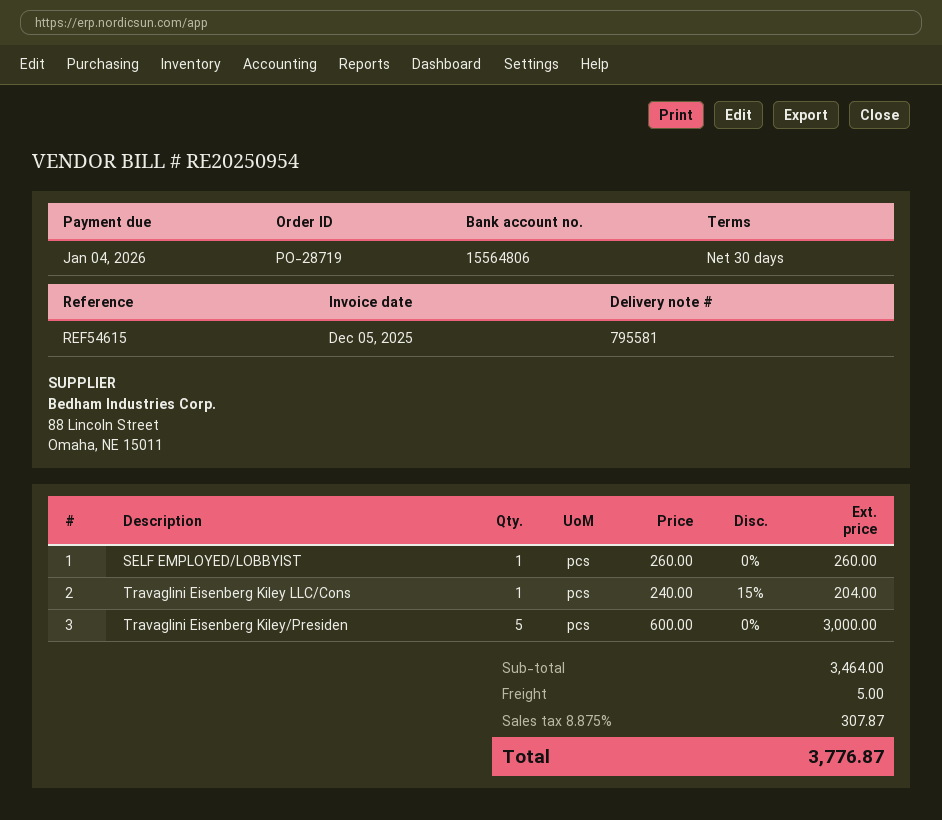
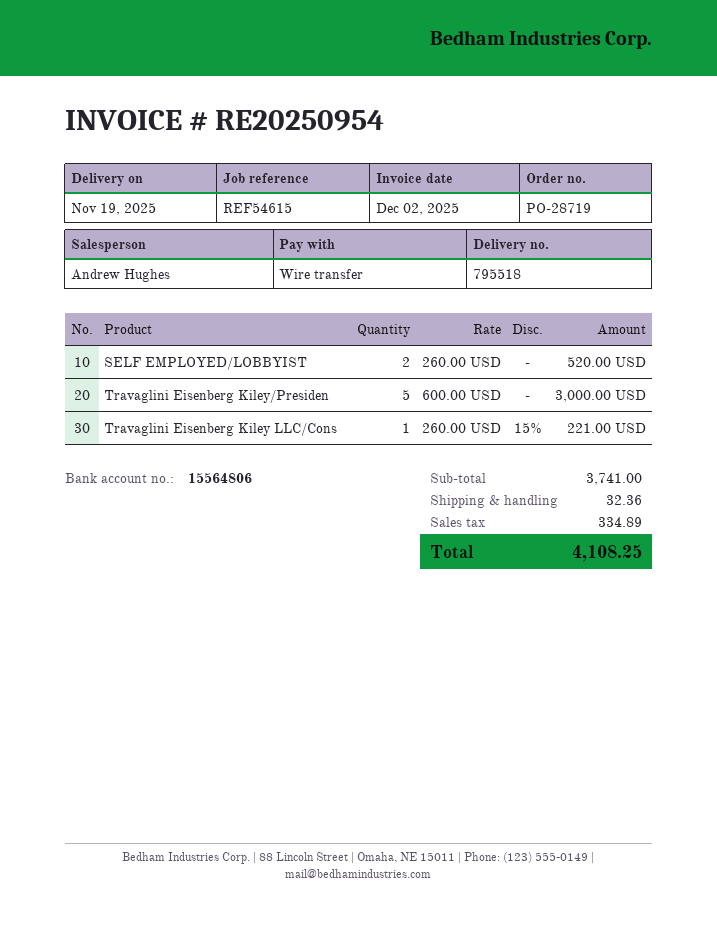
delivery note number: 795581 -> 795518
invoice date: 2025-12-05 -> 2025-12-02
SELF EMPLOYED/LOBBYIST: 1 x 260.00 = 260.00 -> 2 x 260.00 = 520.00
Travaglini Eisenberg Kiley LLC/Cons: 1 x 240.00 - 15% = 204.00 -> 1 x 260.00 - 15% = 221.00
subtotal: 3464.00 -> 3741.00
shipping: 5.00 -> 32.36
tax: 307.87 -> 334.89
total: 3776.87 -> 4108.25

